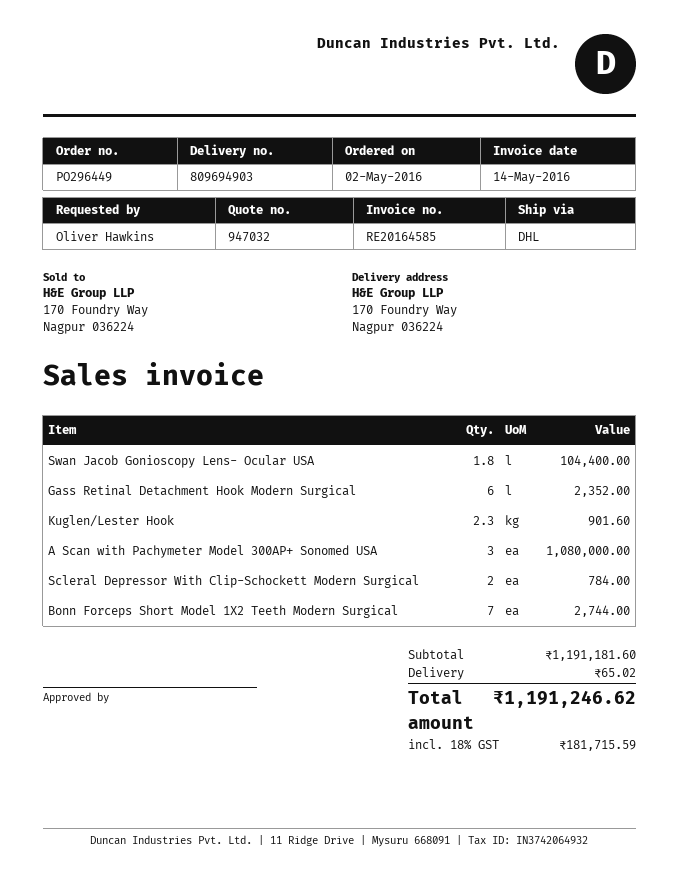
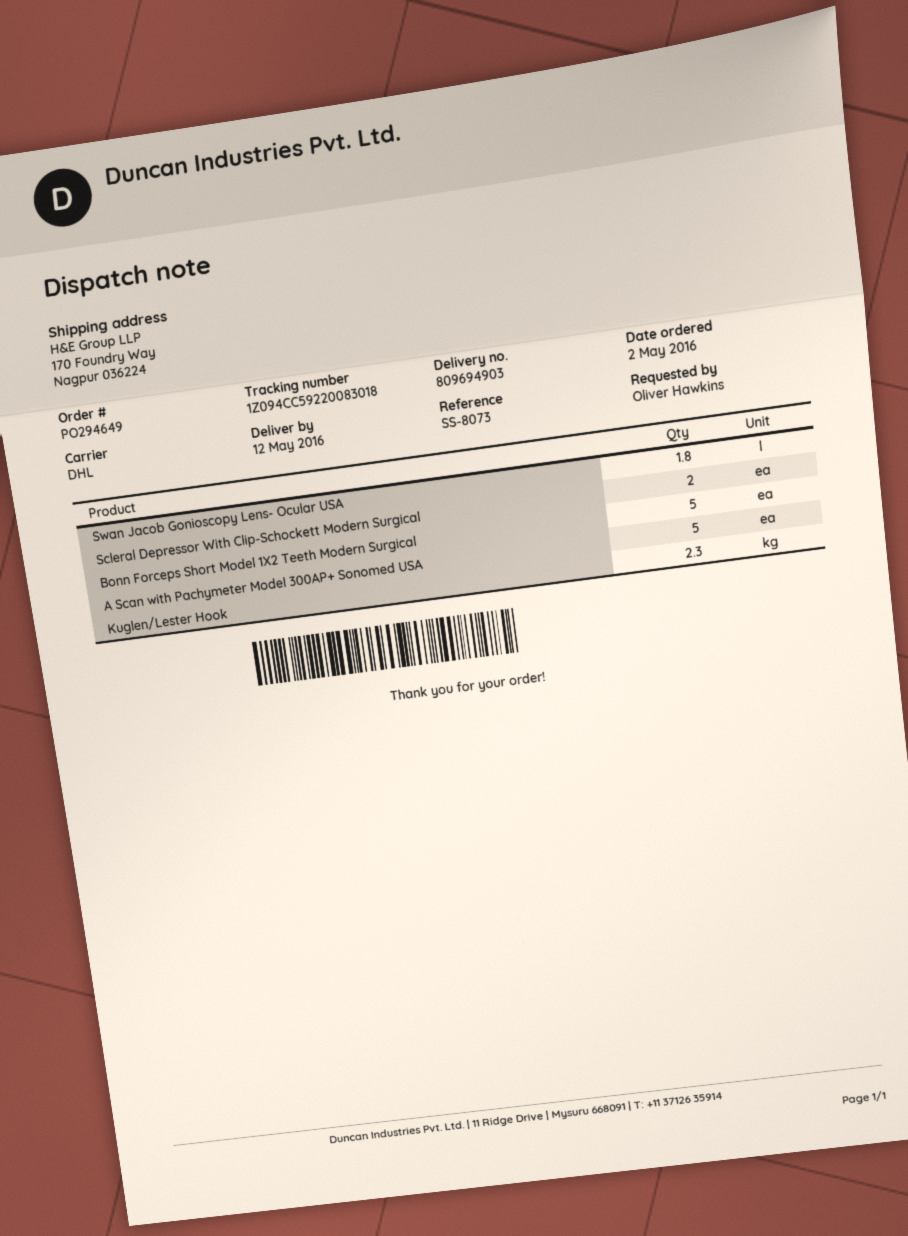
order number: PO296449 -> PO294649
Gass Retinal Detachment Hook Modern Surgical: 6 -> none
A Scan with Pachymeter Model 300AP+ Sonomed USA: 3 -> 5
Bonn Forceps Short Model 1X2 Teeth Modern Surgical: 7 -> 5

